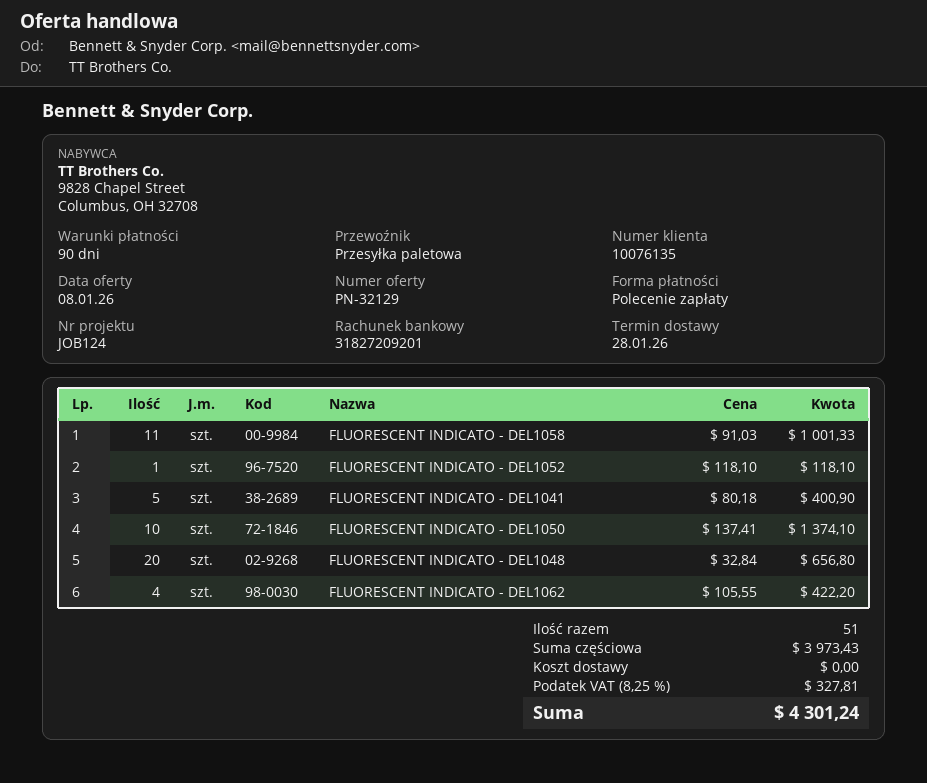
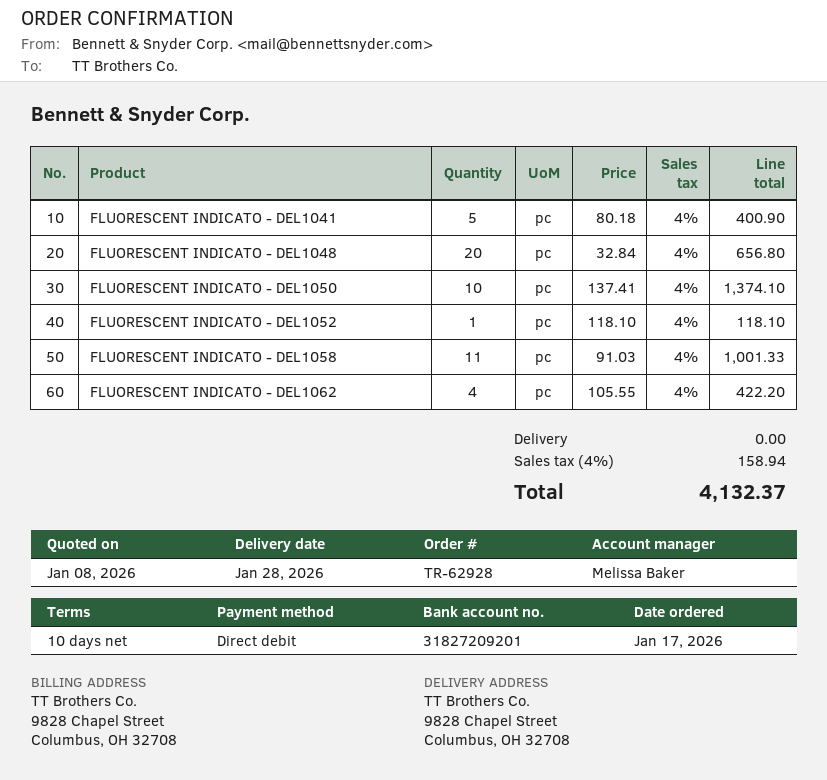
payment terms: 90 days -> 10 days
tax: 8.25% = 327.81 -> 4% = 158.94
total: 4301.24 -> 4132.37

